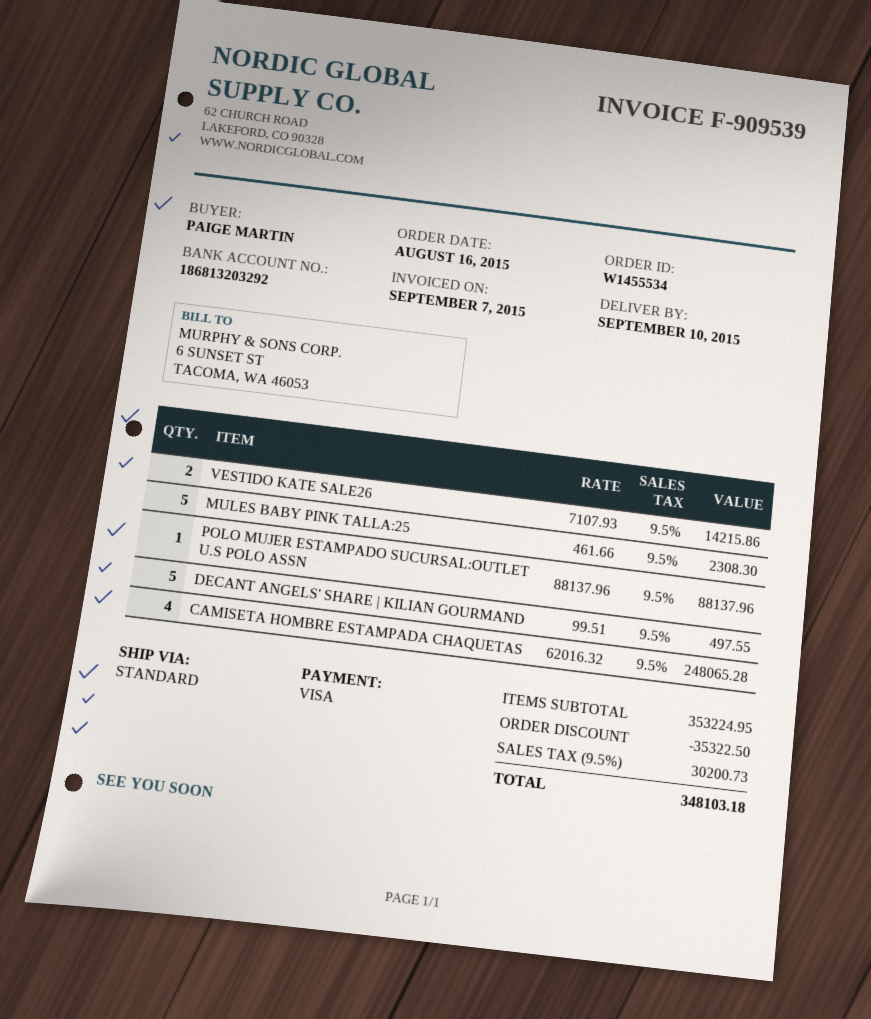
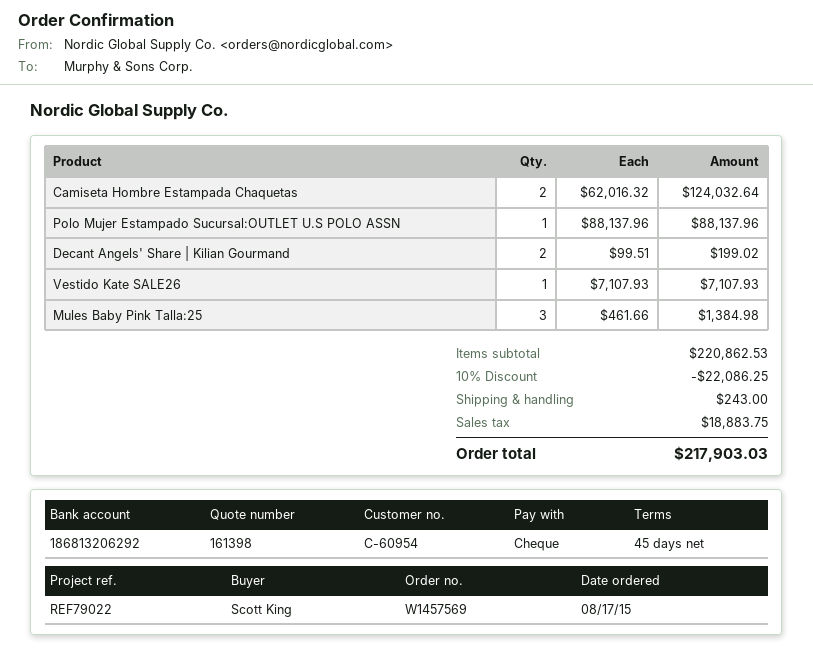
order number: W1455534 -> W1457569
order date: 2015-08-16 -> 2015-08-17
ordered by: PAIGE MARTIN -> Scott King
payment method: Visa -> cheque
bank account: 186813203292 -> 186813206292
VESTIDO KATE SALE26: 2 x 7107.93 = 14215.86 -> 1 x 7107.93 = 7107.93
MULES BABY PINK TALLA:25: 5 x 461.66 = 2308.30 -> 3 x 461.66 = 1384.98
DECANT ANGELS' SHARE | KILIAN GOURMAND: 5 x 99.51 = 497.55 -> 2 x 99.51 = 199.02
CAMISETA HOMBRE ESTAMPADA CHAQUETAS: 4 x 62016.32 = 248065.28 -> 2 x 62016.32 = 124032.64
subtotal: 353224.95 -> 220862.53
discount: 35322.50 -> 22086.25
shipping: none -> 243.00
tax: 30200.73 -> 18883.75
total: 348103.18 -> 217903.03

